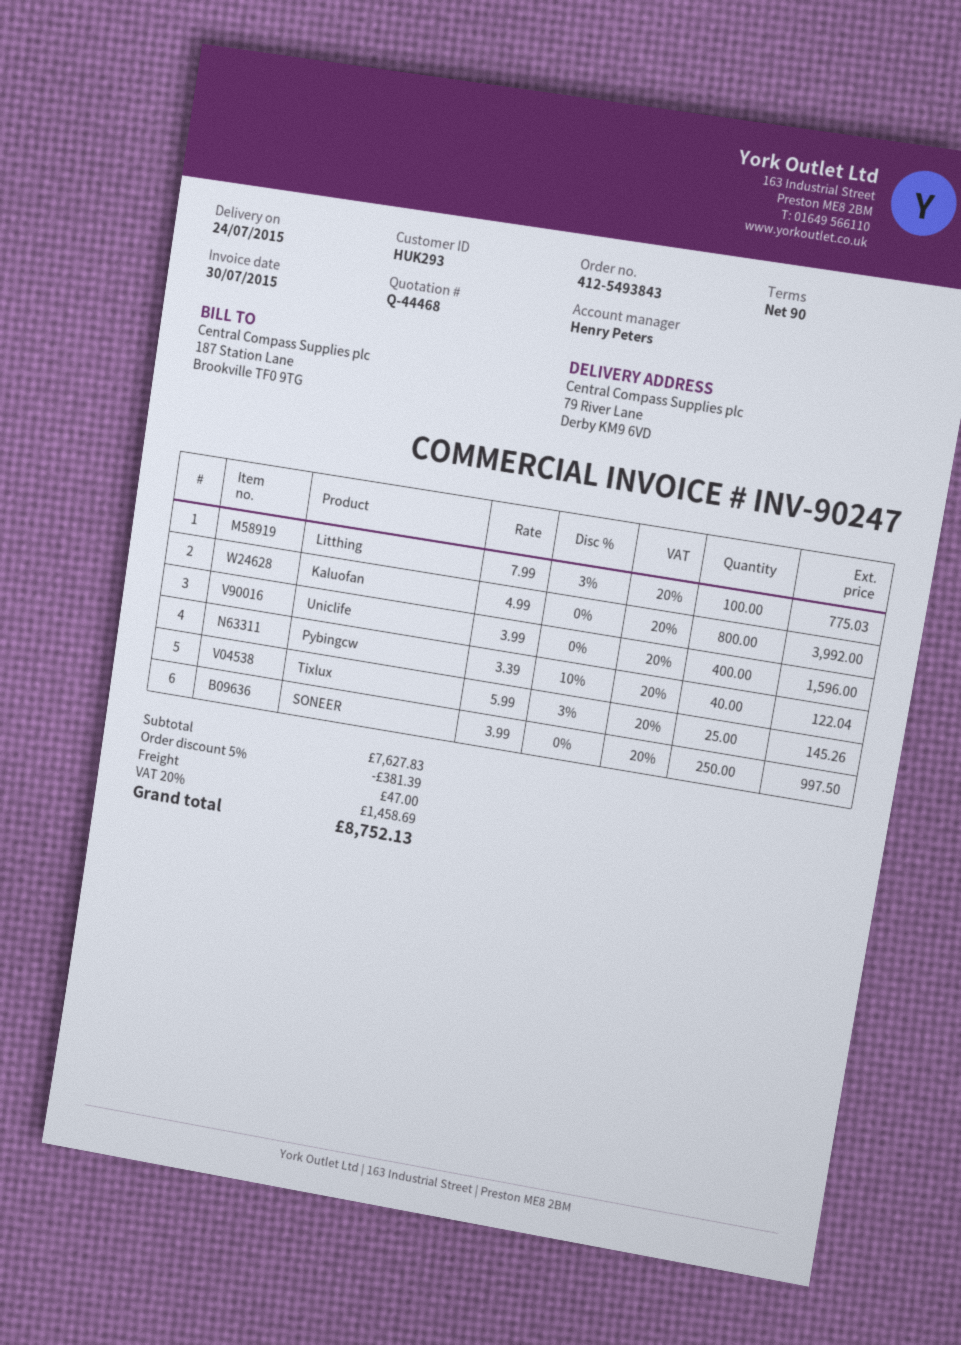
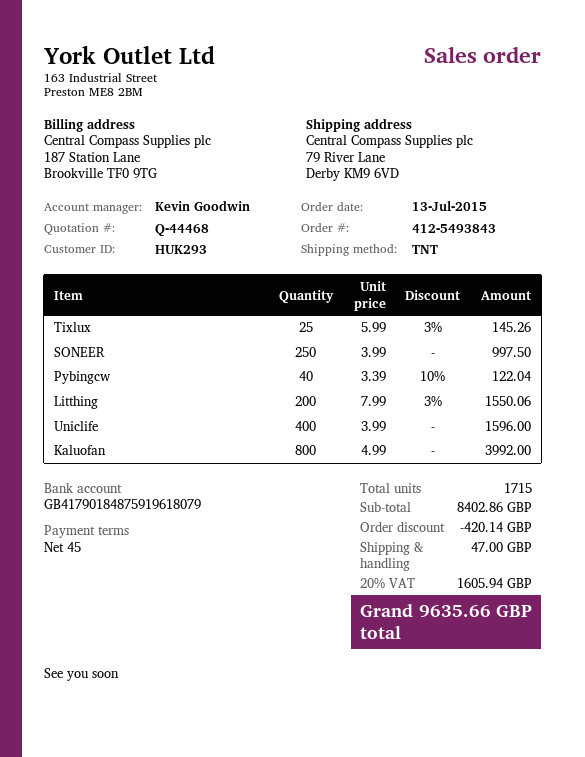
payment terms: 90 days -> 45 days
sales rep: Henry Peters -> Kevin Goodwin
Litthing: 100 x 7.99 - 3% = 775.03 -> 200 x 7.99 - 3% = 1550.06
subtotal: 7627.83 -> 8402.86
discount: 381.39 -> 420.14
tax: 20% = 1458.69 -> 20% = 1605.94
total: 8752.13 -> 9635.66

